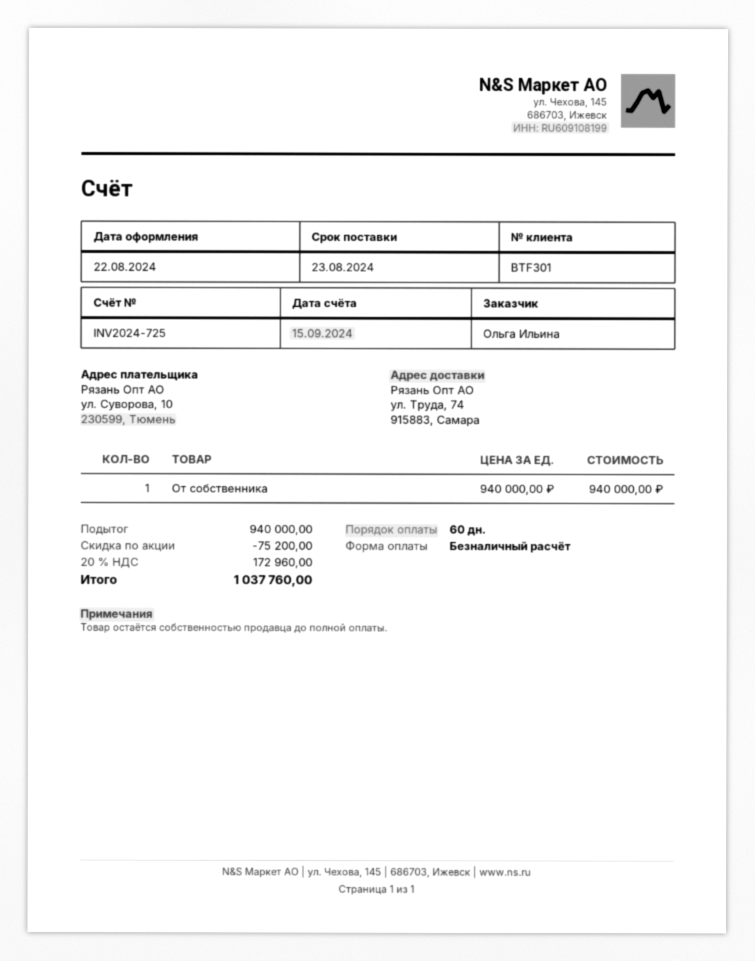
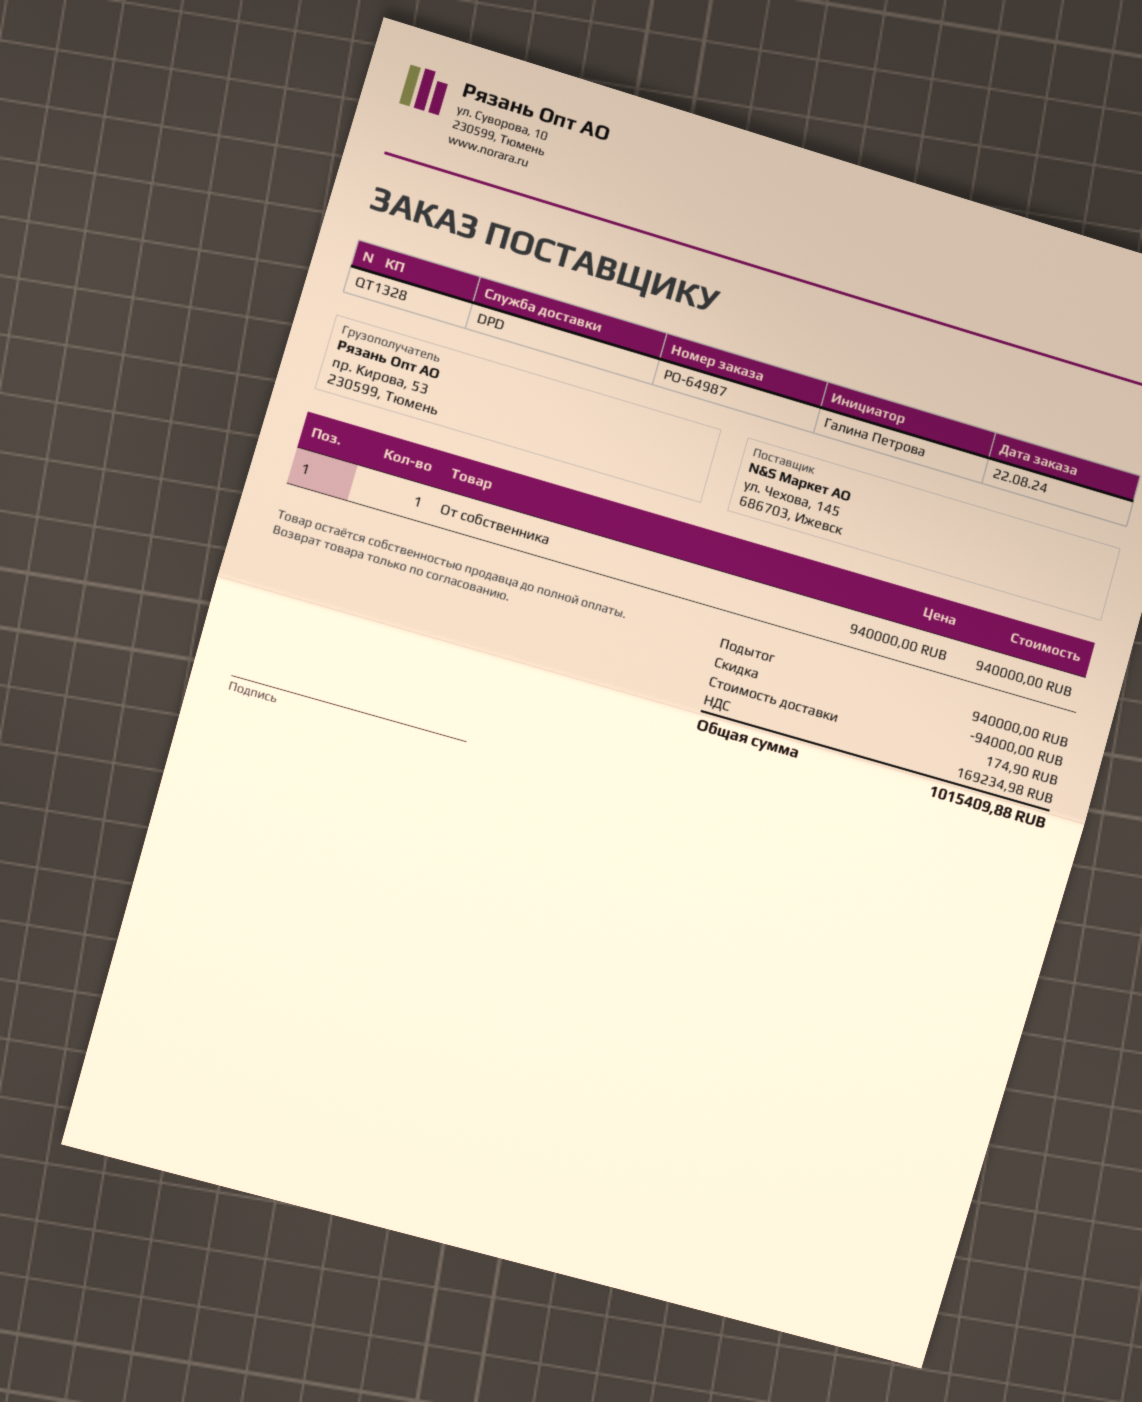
ordered by: Ольга Ильина -> Галина Петрова
ship to: ул. Труда, 74, 915883, Самара -> пр. Кирова, 53, 230599, Тюмень
discount: 75200.00 -> 94000.00
shipping: none -> 174.90
tax: 172960.00 -> 169234.98
total: 1037760.00 -> 1015409.88

